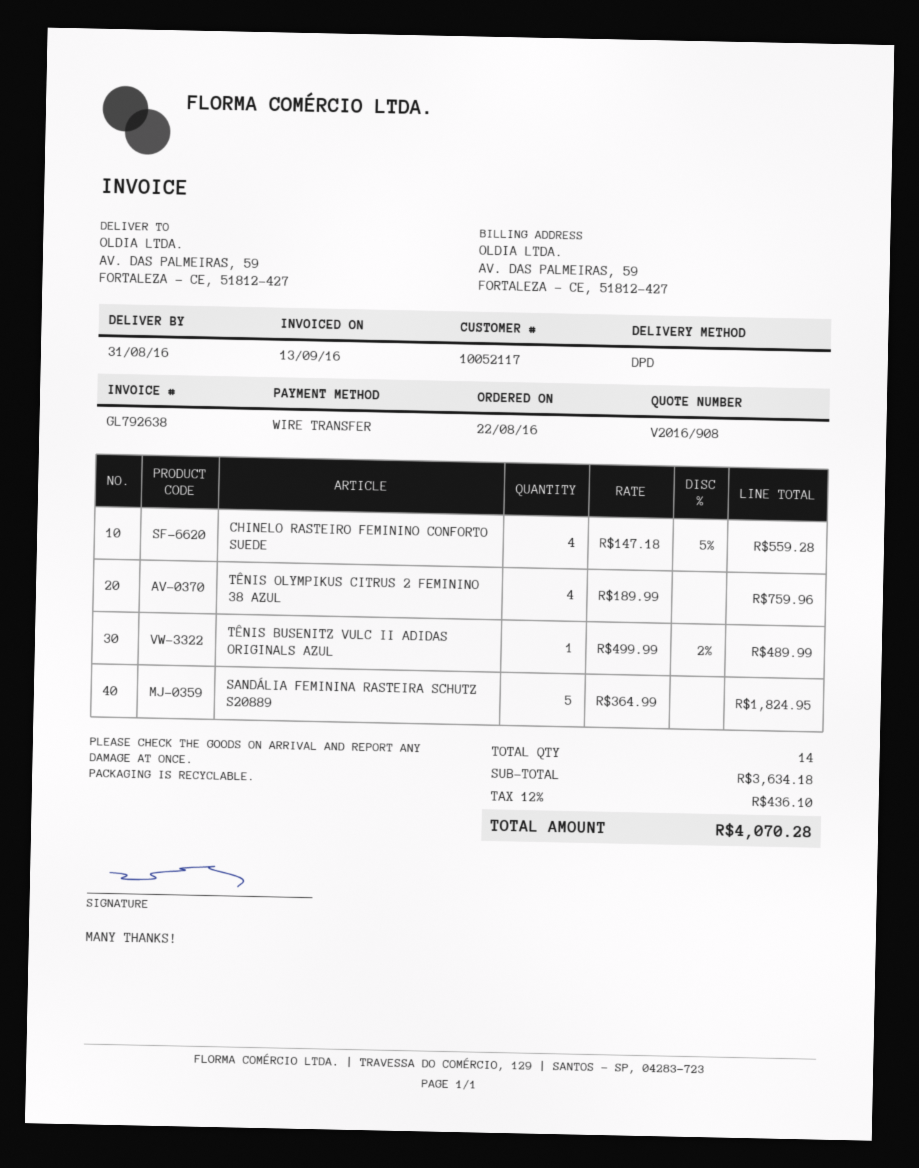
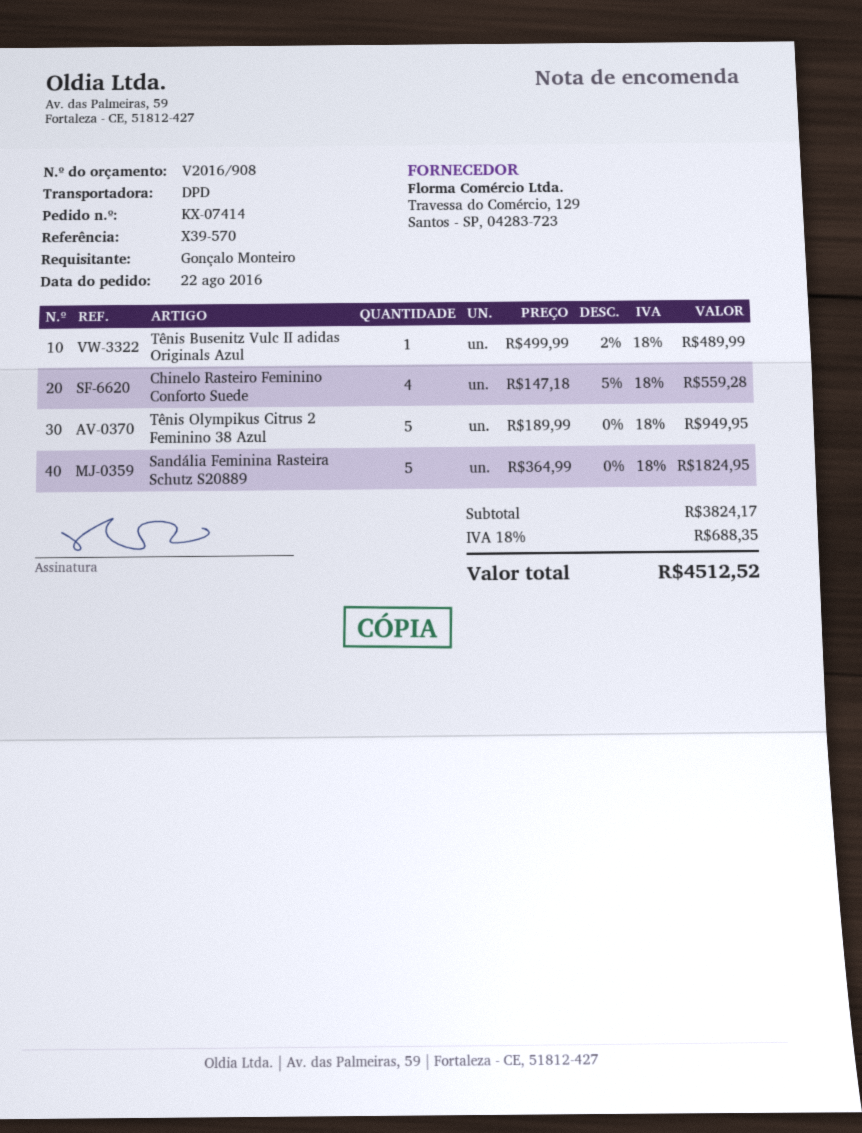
TÊNIS OLYMPIKUS CITRUS 2 FEMININO 38 AZUL: 4 x 189.99 = 759.96 -> 5 x 189.99 = 949.95
subtotal: 3634.18 -> 3824.17
tax: 12% = 436.10 -> 18% = 688.35
total: 4070.28 -> 4512.52

